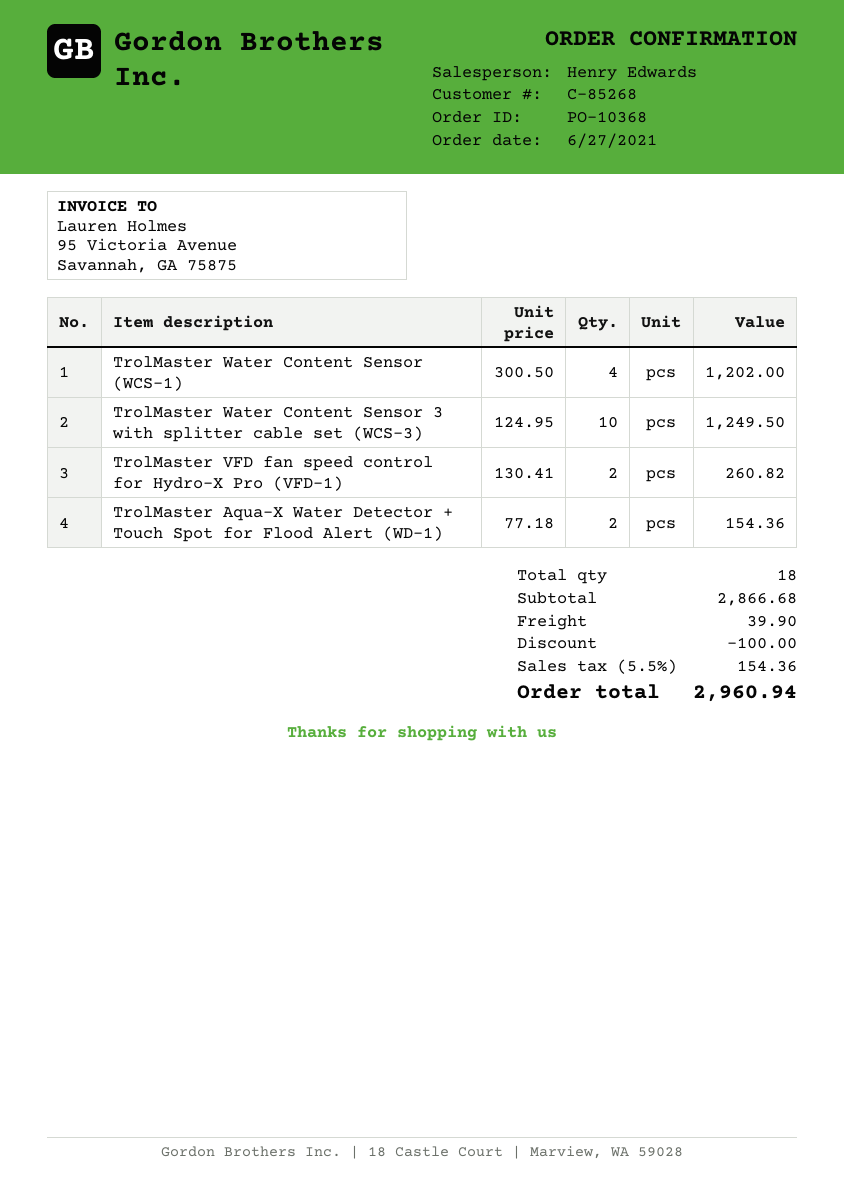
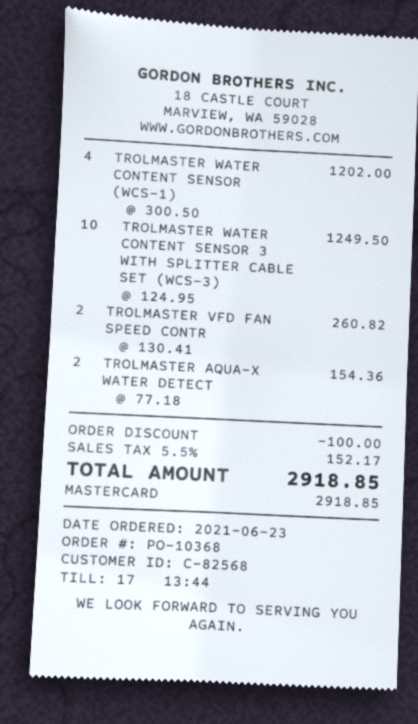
order date: 2021-06-27 -> 2021-06-23
customer number: C-85268 -> C-82568
shipping: 39.90 -> none
tax: 5.5% = 154.36 -> 5.5% = 152.17
total: 2960.94 -> 2918.85

